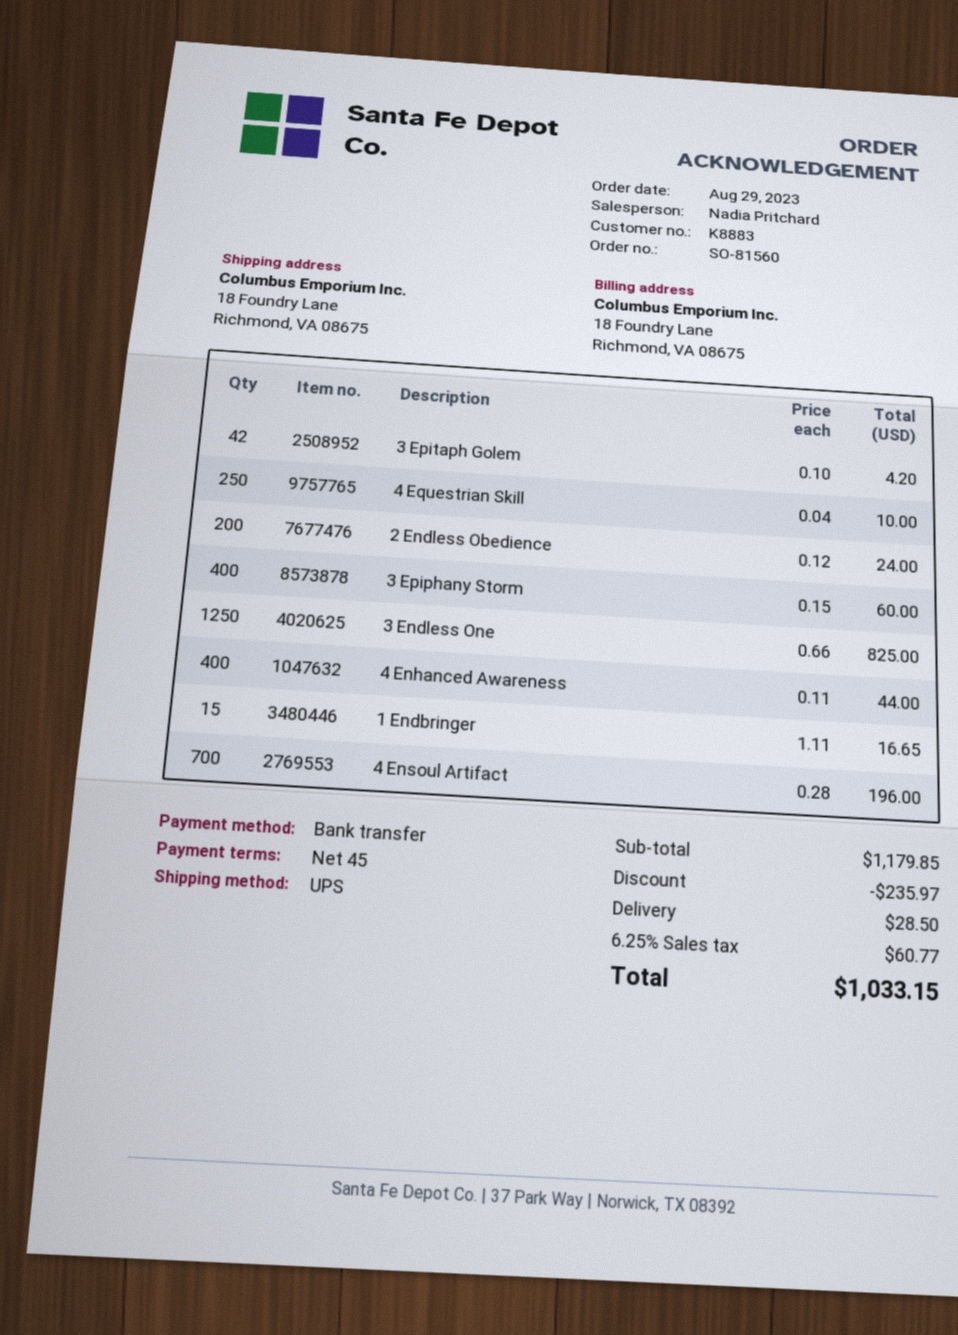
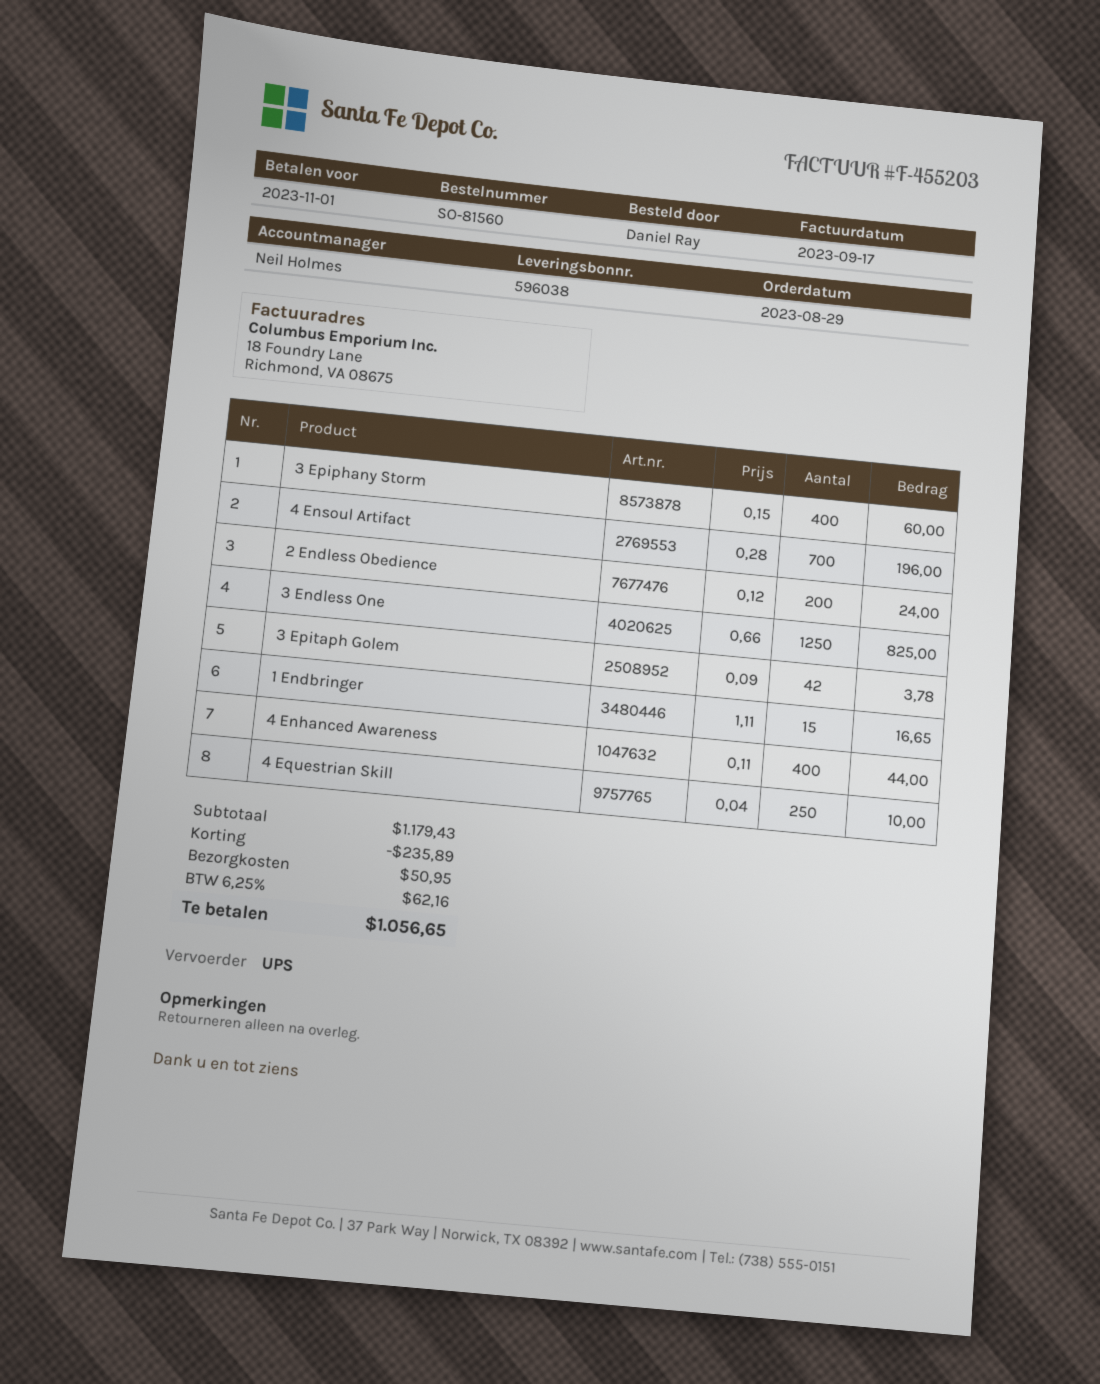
sales rep: Nadia Pritchard -> Neil Holmes
3 Epitaph Golem: 42 x 0.10 = 4.20 -> 42 x 0.09 = 3.78
subtotal: 1179.85 -> 1179.43
discount: 235.97 -> 235.89
shipping: 28.50 -> 50.95
tax: 6.25% = 60.77 -> 6.25% = 62.16
total: 1033.15 -> 1056.65

